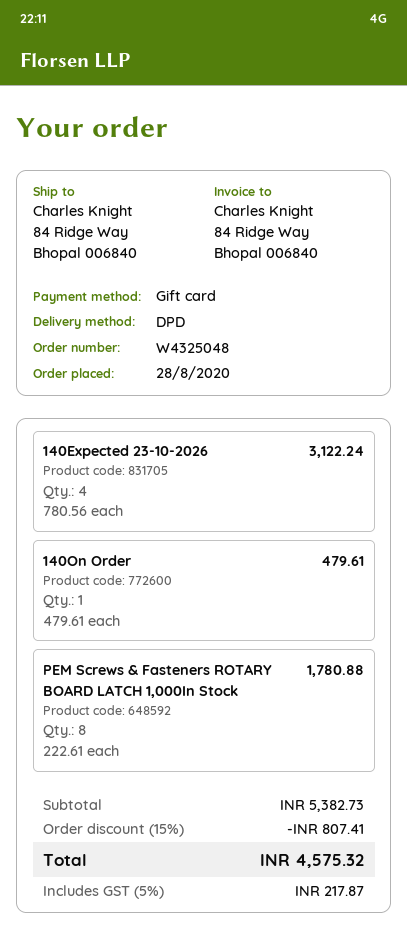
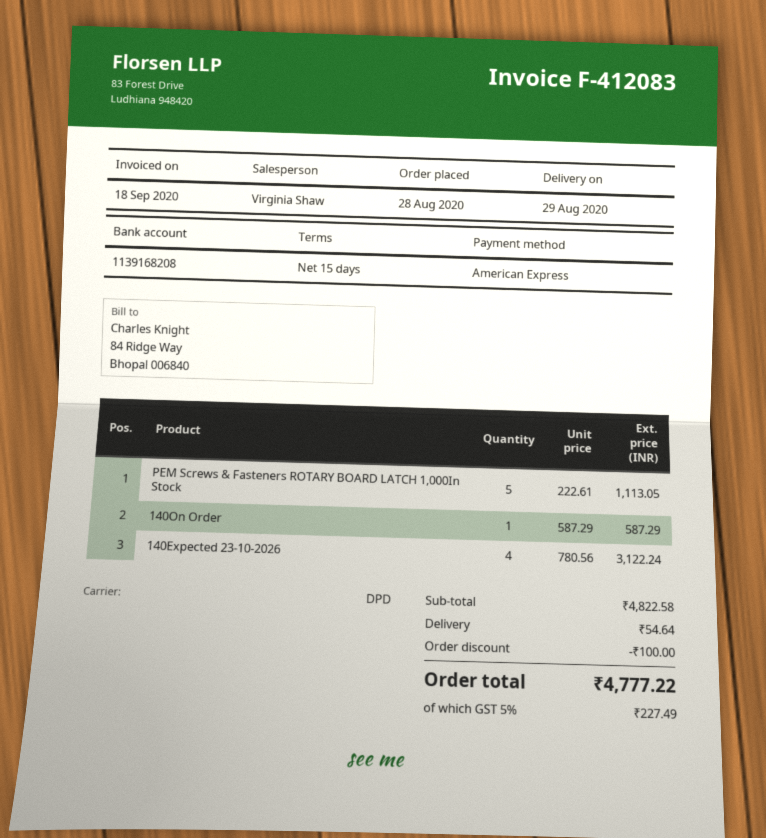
payment method: gift card -> American Express
140On Order: 1 x 479.61 = 479.61 -> 1 x 587.29 = 587.29
PEM Screws & Fasteners ROTARY BOARD LATCH 1,000In Stock: 8 x 222.61 = 1780.88 -> 5 x 222.61 = 1113.05
subtotal: 5382.73 -> 4822.58
discount: 807.41 -> 100.00
shipping: none -> 54.64
tax: 5% = 217.87 -> 5% = 227.49
total: 4575.32 -> 4777.22

